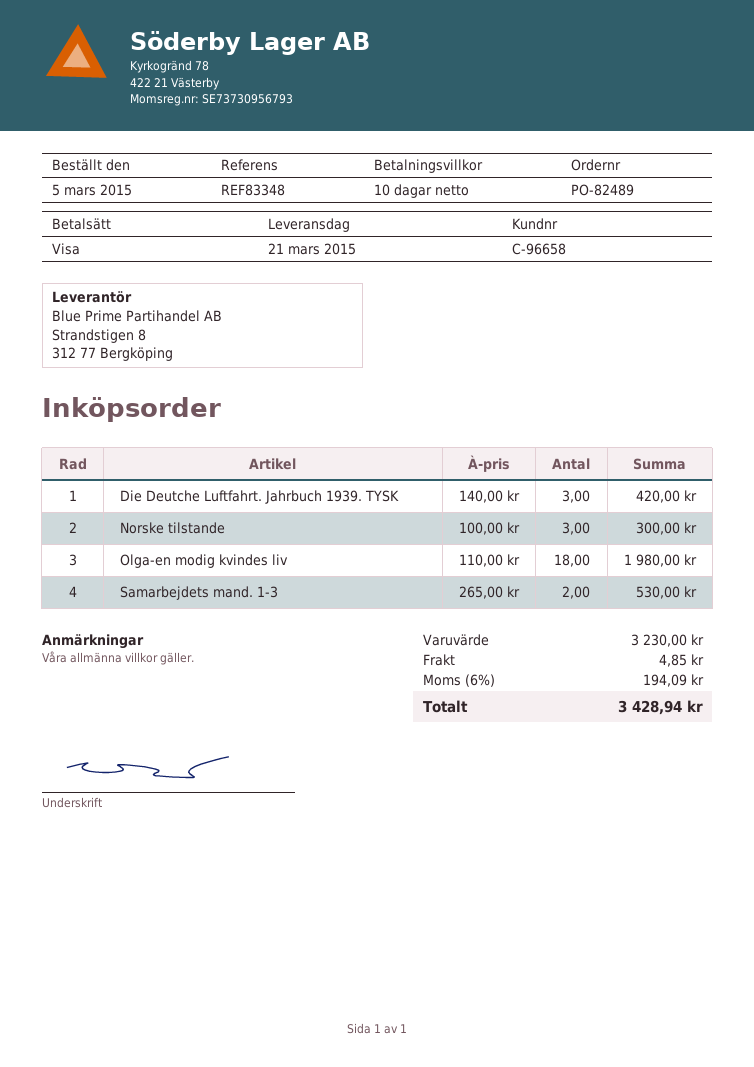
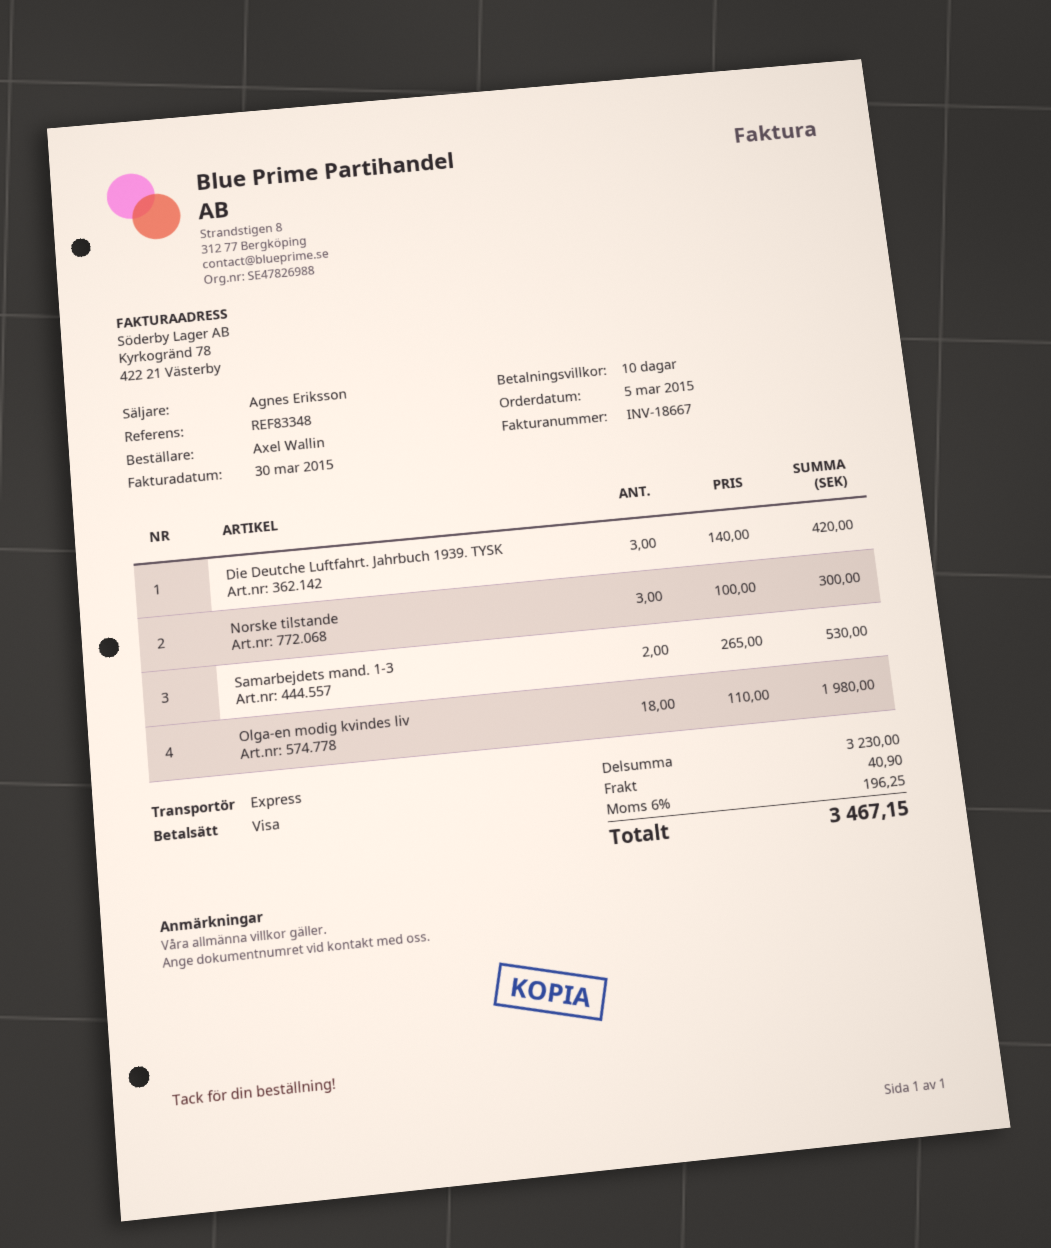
shipping: 4.85 -> 40.90
tax: 6% = 194.09 -> 6% = 196.25
total: 3428.94 -> 3467.15

